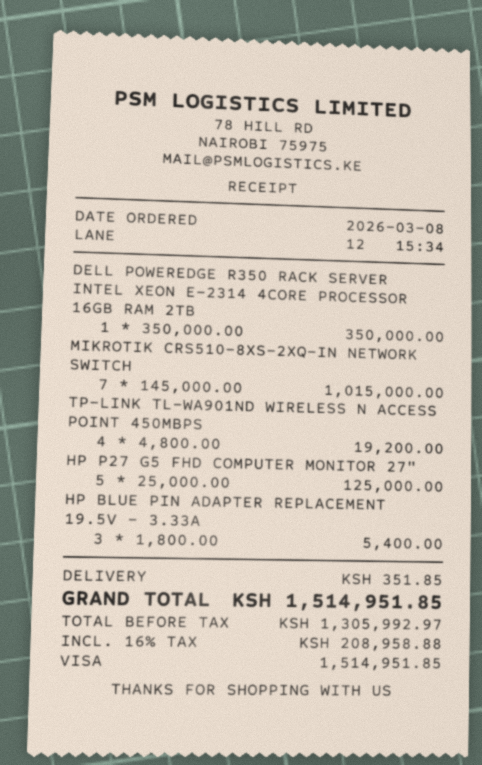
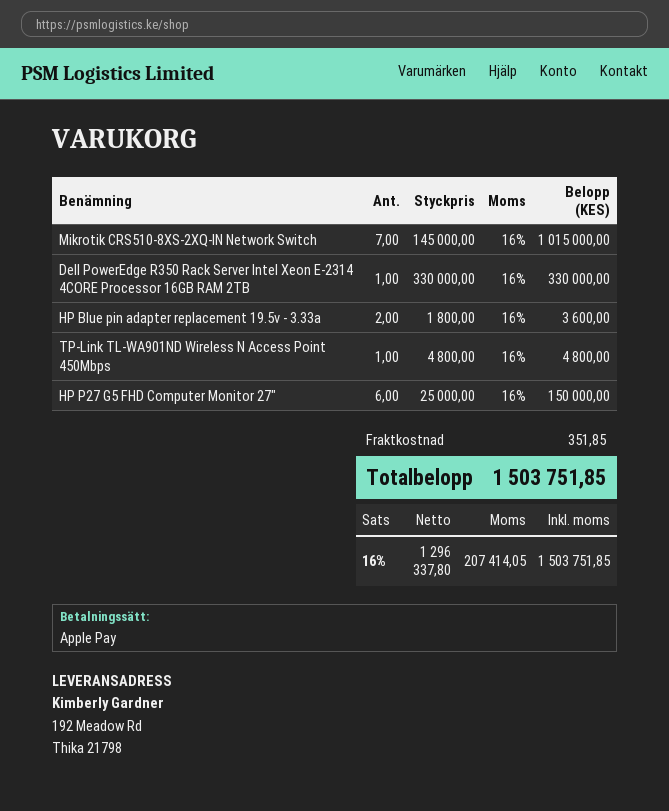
payment method: Visa -> Apple Pay
DELL POWEREDGE R350 RACK SERVER INTEL XEON E-2314 4CORE PROCESSOR 16GB RAM 2TB: 1 x 350000.00 = 350000.00 -> 1 x 330000.00 = 330000.00
TP-LINK TL-WA901ND WIRELESS N ACCESS POINT 450MBPS: 4 x 4800.00 = 19200.00 -> 1 x 4800.00 = 4800.00
HP P27 G5 FHD COMPUTER MONITOR 27": 5 x 25000.00 = 125000.00 -> 6 x 25000.00 = 150000.00
HP BLUE PIN ADAPTER REPLACEMENT 19.5V - 3.33A: 3 x 1800.00 = 5400.00 -> 2 x 1800.00 = 3600.00
net: 1305992.97 -> 1296337.80
tax: 16% = 208958.88 -> 16% = 207414.05
total: 1514951.85 -> 1503751.85

